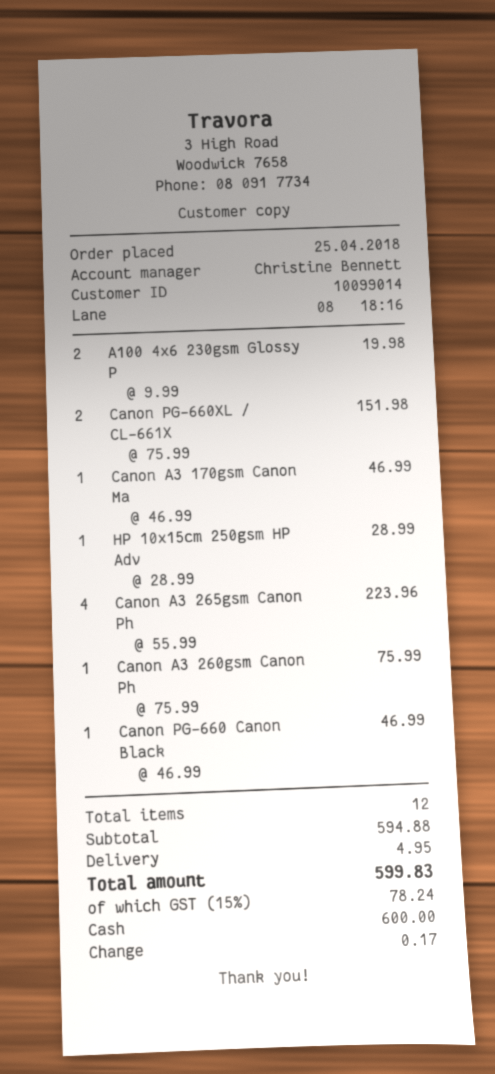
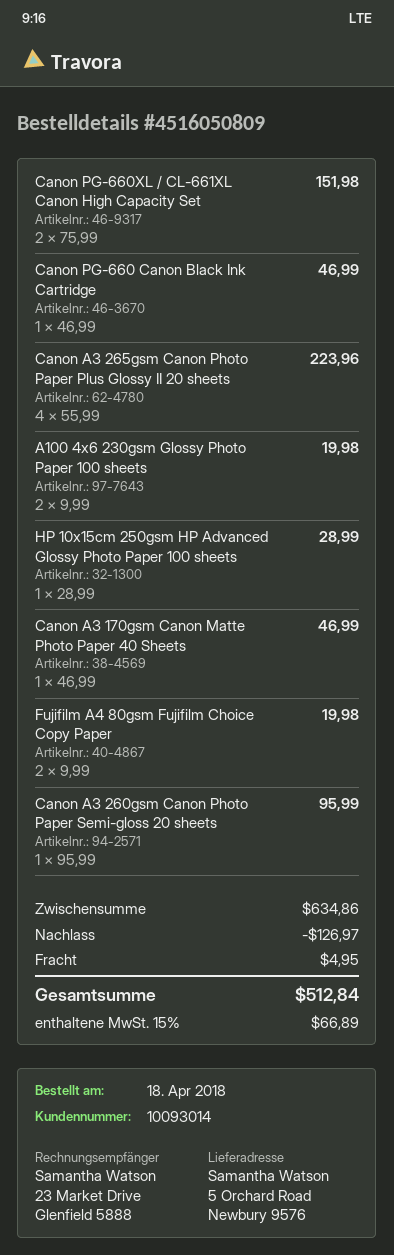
order date: 2018-04-25 -> 2018-04-18
customer number: 10099014 -> 10093014
Canon A3 260gsm Canon Ph: 1 x 75.99 = 75.99 -> 1 x 95.99 = 95.99
Fujifilm A4 80gsm Fujifilm Choice Copy Paper: none -> 2 x 9.99 = 19.98
subtotal: 594.88 -> 634.86
discount: none -> 126.97
tax: 15% = 78.24 -> 15% = 66.89
total: 599.83 -> 512.84

